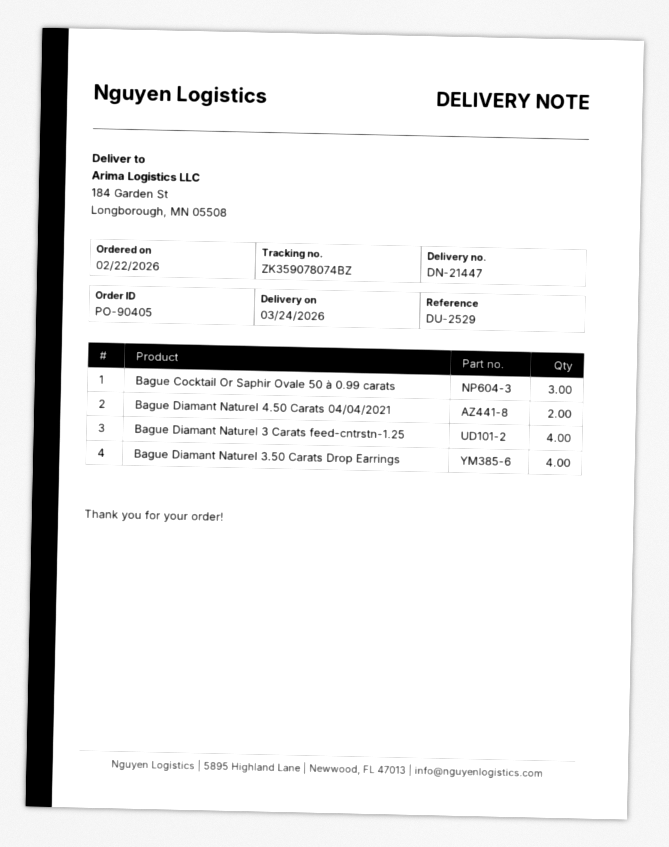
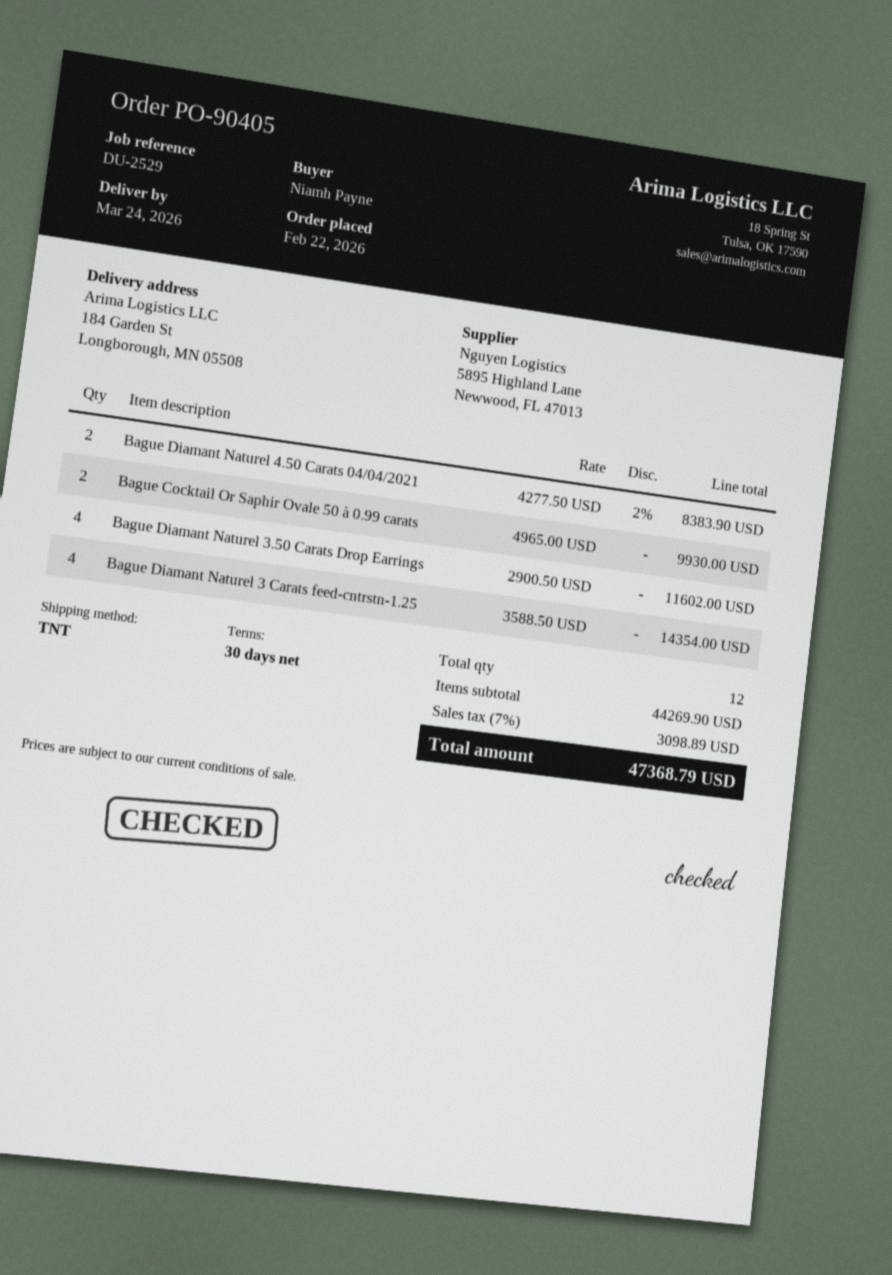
Bague Cocktail Or Saphir Ovale 50 à 0.99 carats: 3 -> 2

